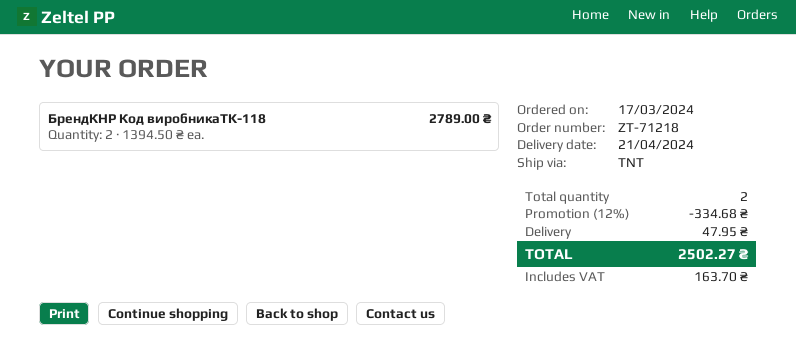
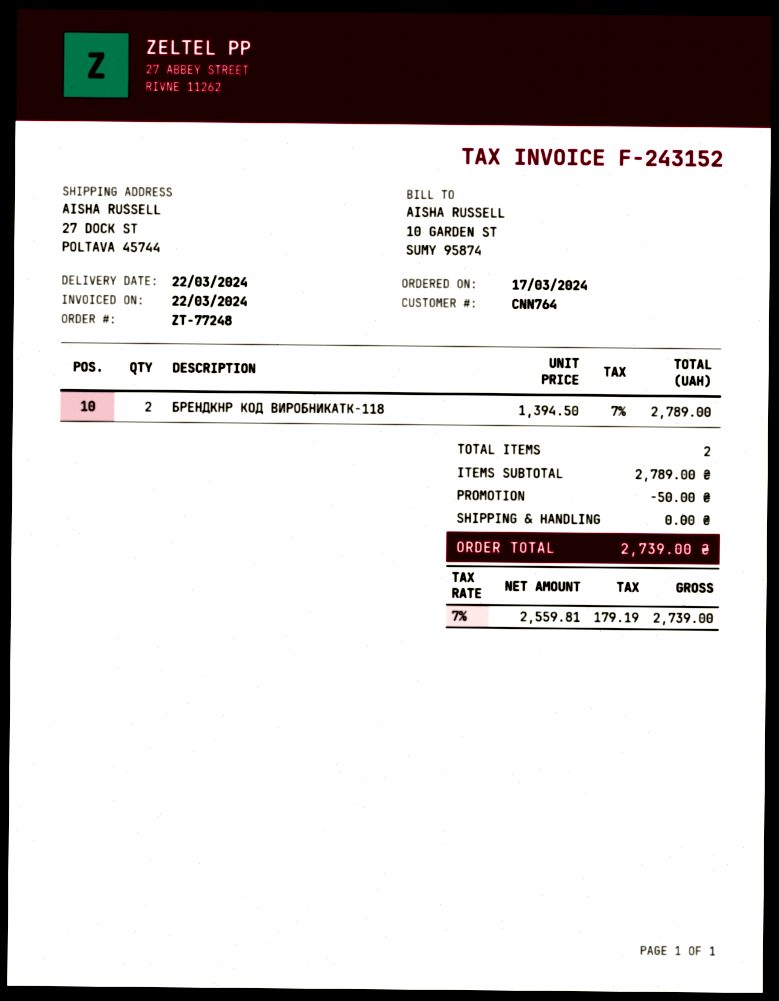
order number: ZT-71218 -> ZT-77248
delivery date: 2024-04-21 -> 2024-03-22
discount: 334.68 -> 50.00
shipping: 47.95 -> 0.00
tax: 163.70 -> 179.19
total: 2502.27 -> 2739.00

